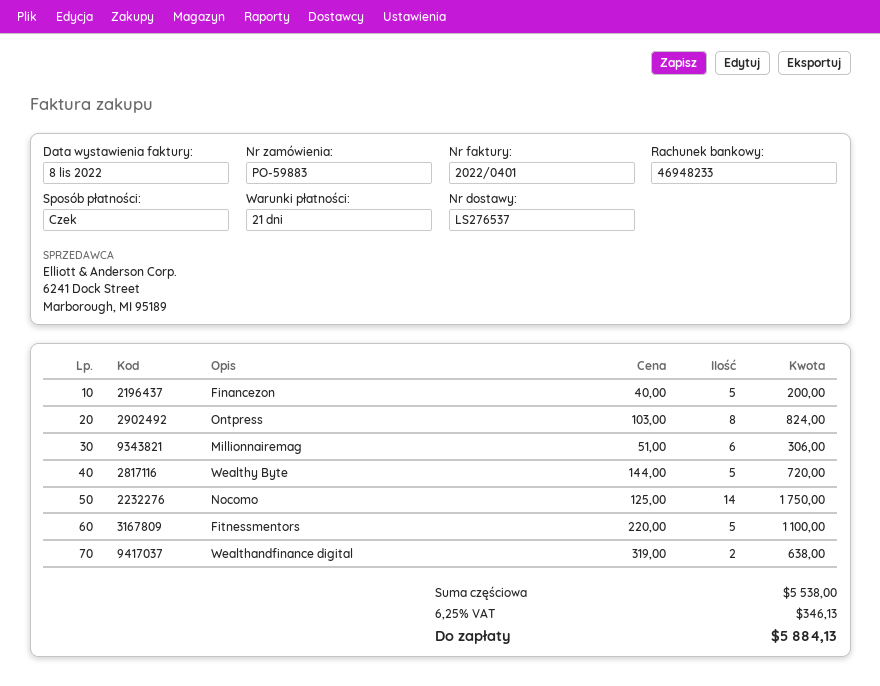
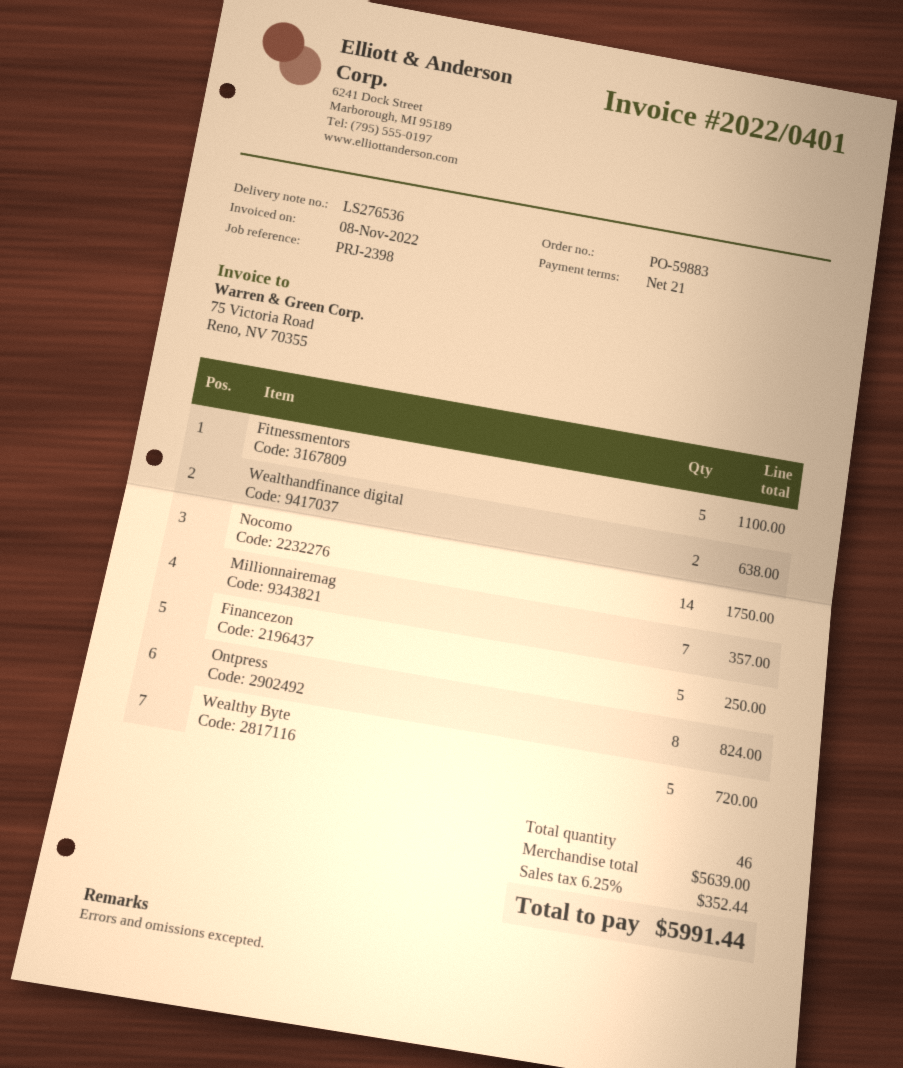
delivery note number: LS276537 -> LS276536
Financezon: 5 for 200.00 -> 5 for 250.00
Millionnairemag: 6 for 306.00 -> 7 for 357.00
subtotal: 5538.00 -> 5639.00
tax: 6.25% = 346.13 -> 6.25% = 352.44
total: 5884.13 -> 5991.44

